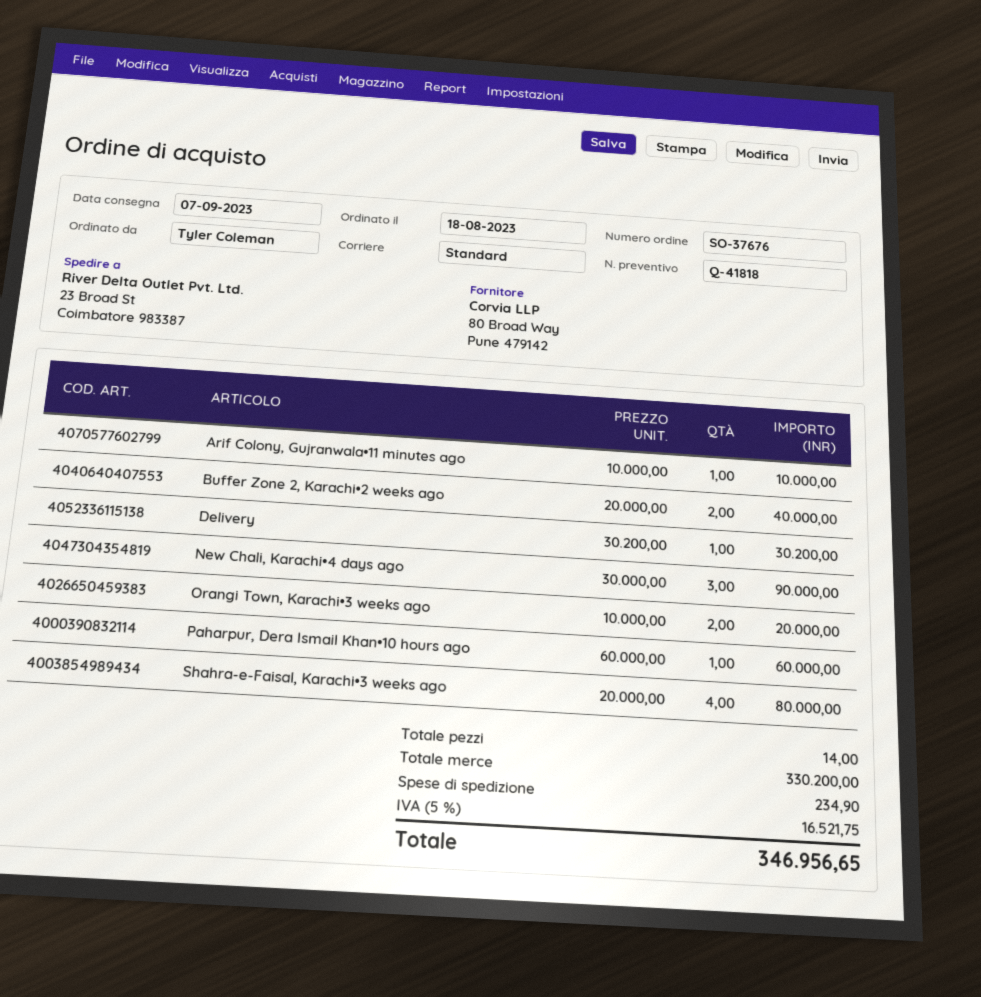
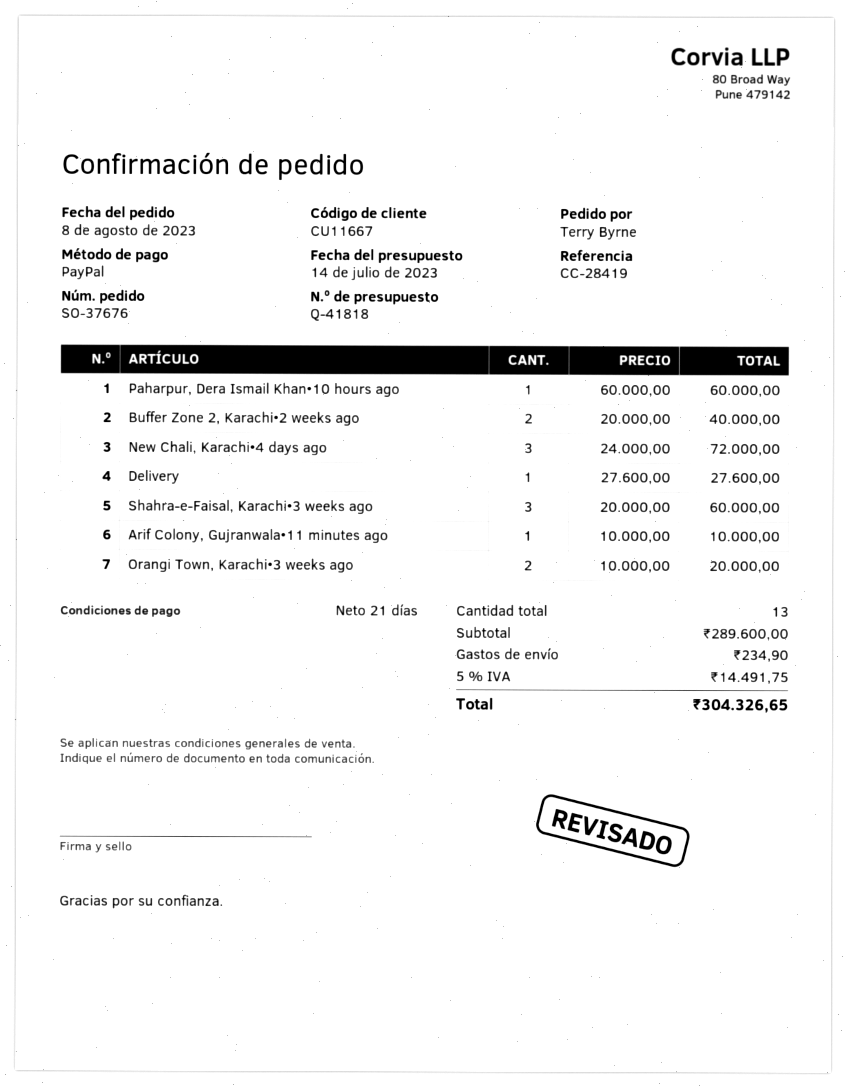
order date: 2023-08-18 -> 2023-08-08
ordered by: Tyler Coleman -> Terry Byrne
Delivery: 1 x 30200.00 = 30200.00 -> 1 x 27600.00 = 27600.00
New Chali, Karachi•4 days ago: 3 x 30000.00 = 90000.00 -> 3 x 24000.00 = 72000.00
Shahra-e-Faisal, Karachi•3 weeks ago: 4 x 20000.00 = 80000.00 -> 3 x 20000.00 = 60000.00
total quantity: 14 -> 13
subtotal: 330200.00 -> 289600.00
tax: 5% = 16521.75 -> 5% = 14491.75
total: 346956.65 -> 304326.65

